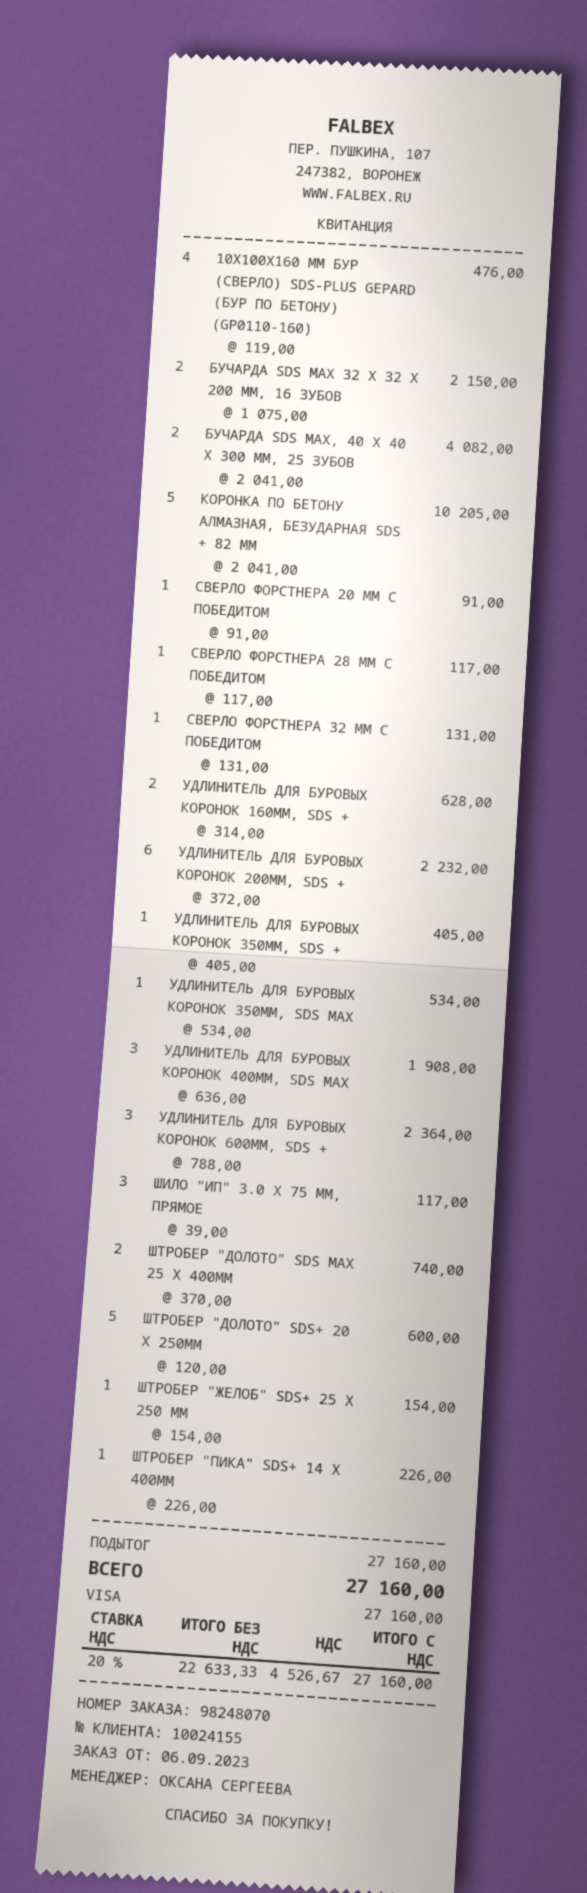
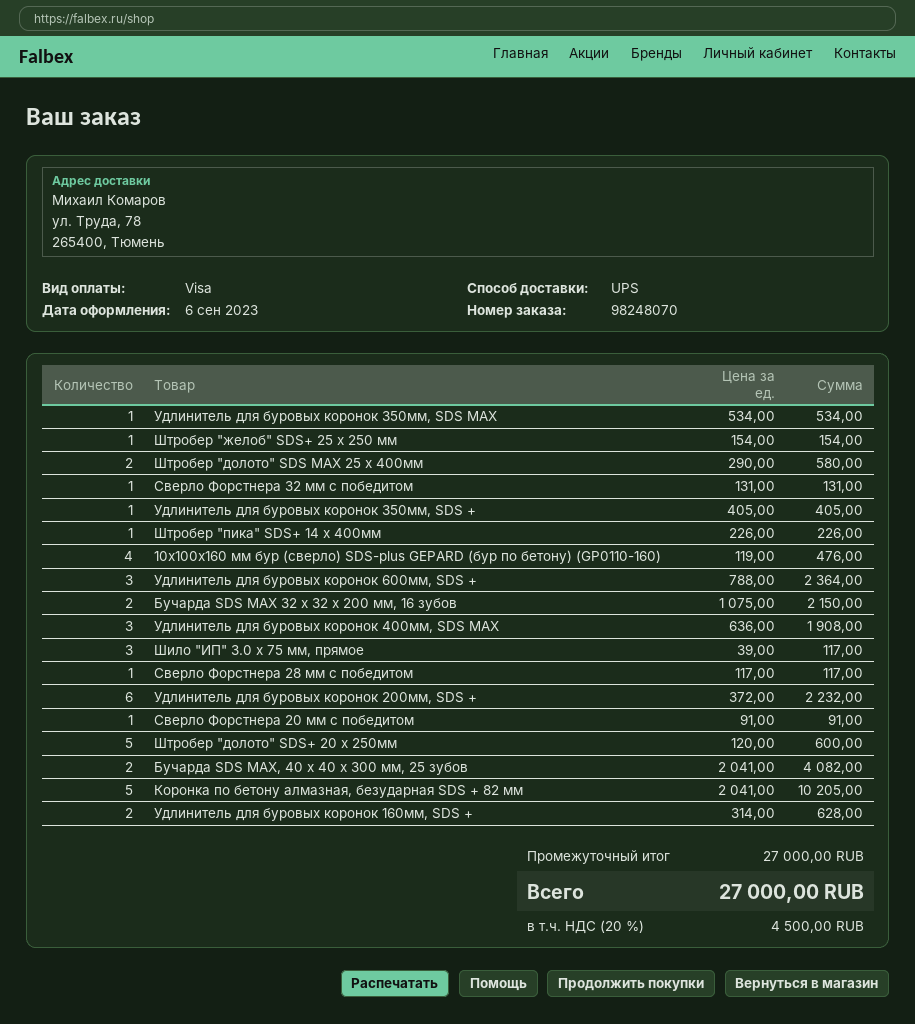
ШТРОБЕР "ДОЛОТО" SDS МАХ 25 Х 400ММ: 2 x 370.00 = 740.00 -> 2 x 290.00 = 580.00
subtotal: 27160.00 -> 27000.00
tax: 20% = 4526.67 -> 20% = 4500.00
total: 27160.00 -> 27000.00

